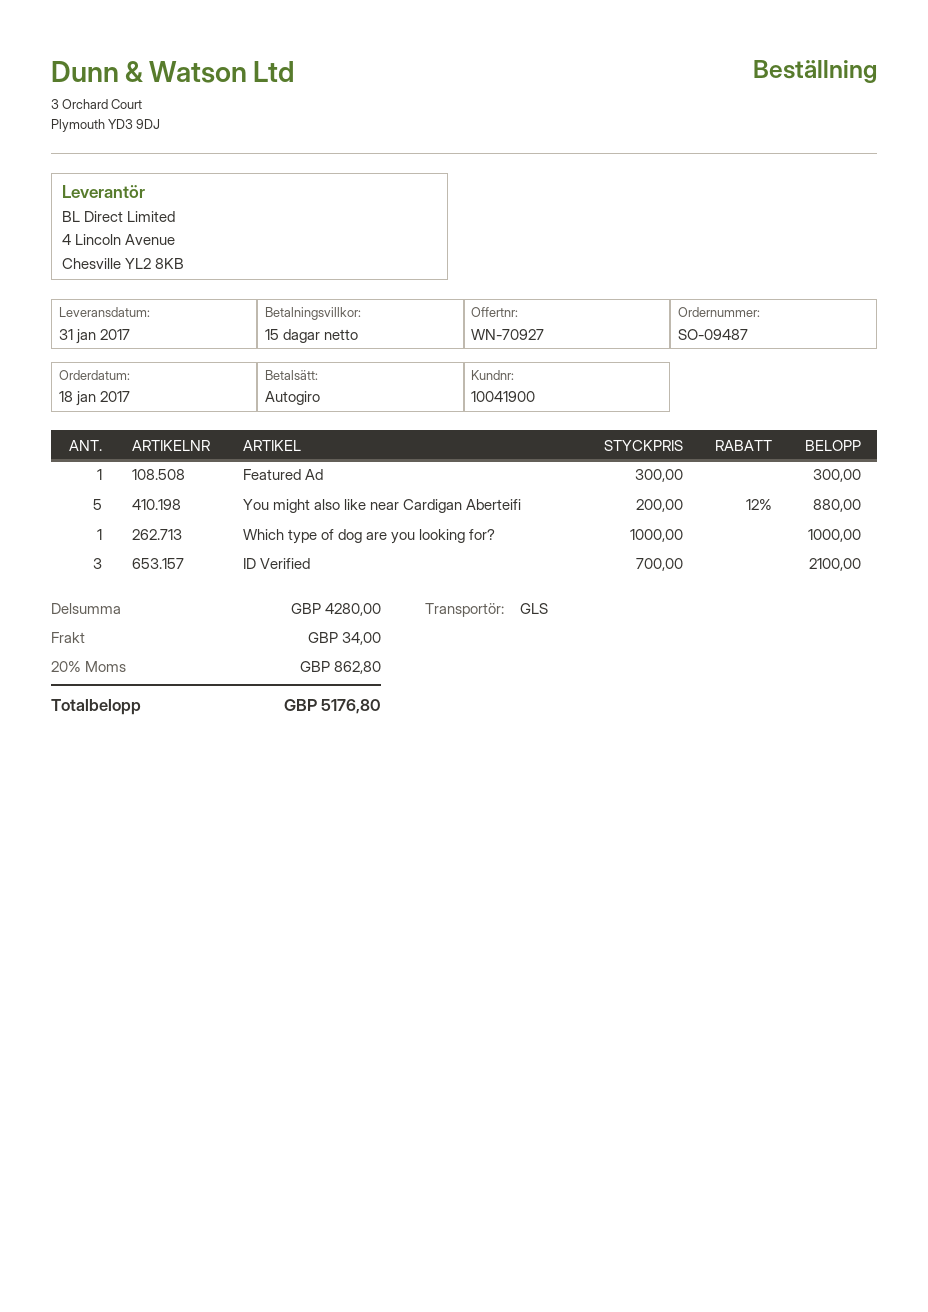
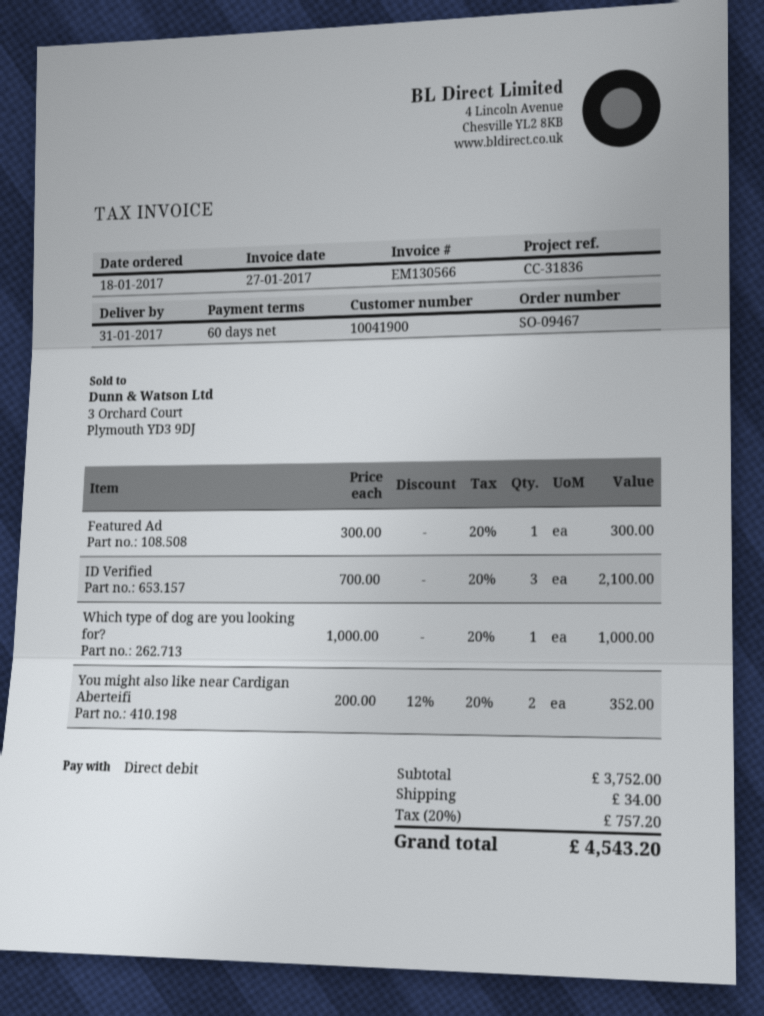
order number: SO-09487 -> SO-09467
payment terms: 15 days -> 60 days
You might also like near Cardigan Aberteifi: 5 x 200.00 - 12% = 880.00 -> 2 x 200.00 - 12% = 352.00
subtotal: 4280.00 -> 3752.00
tax: 20% = 862.80 -> 20% = 757.20
total: 5176.80 -> 4543.20

